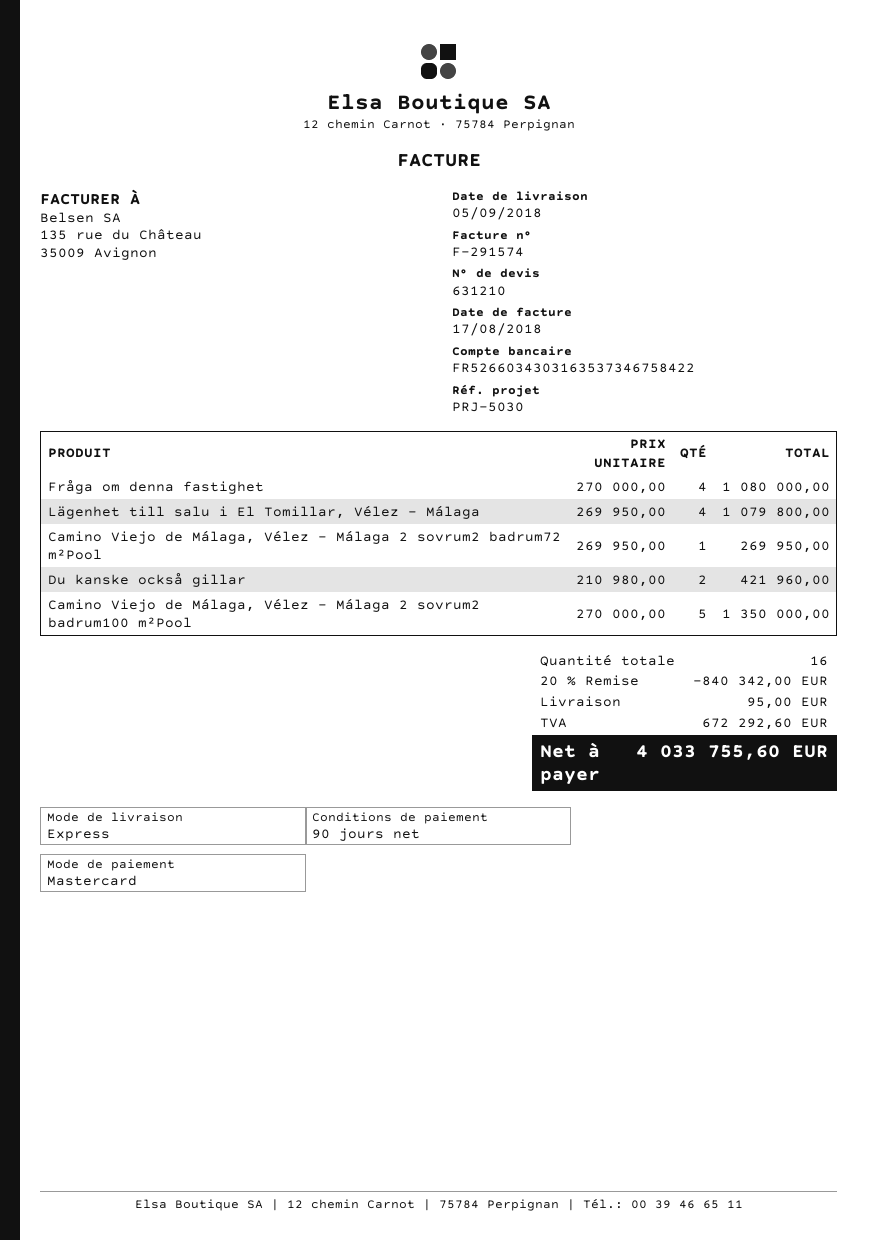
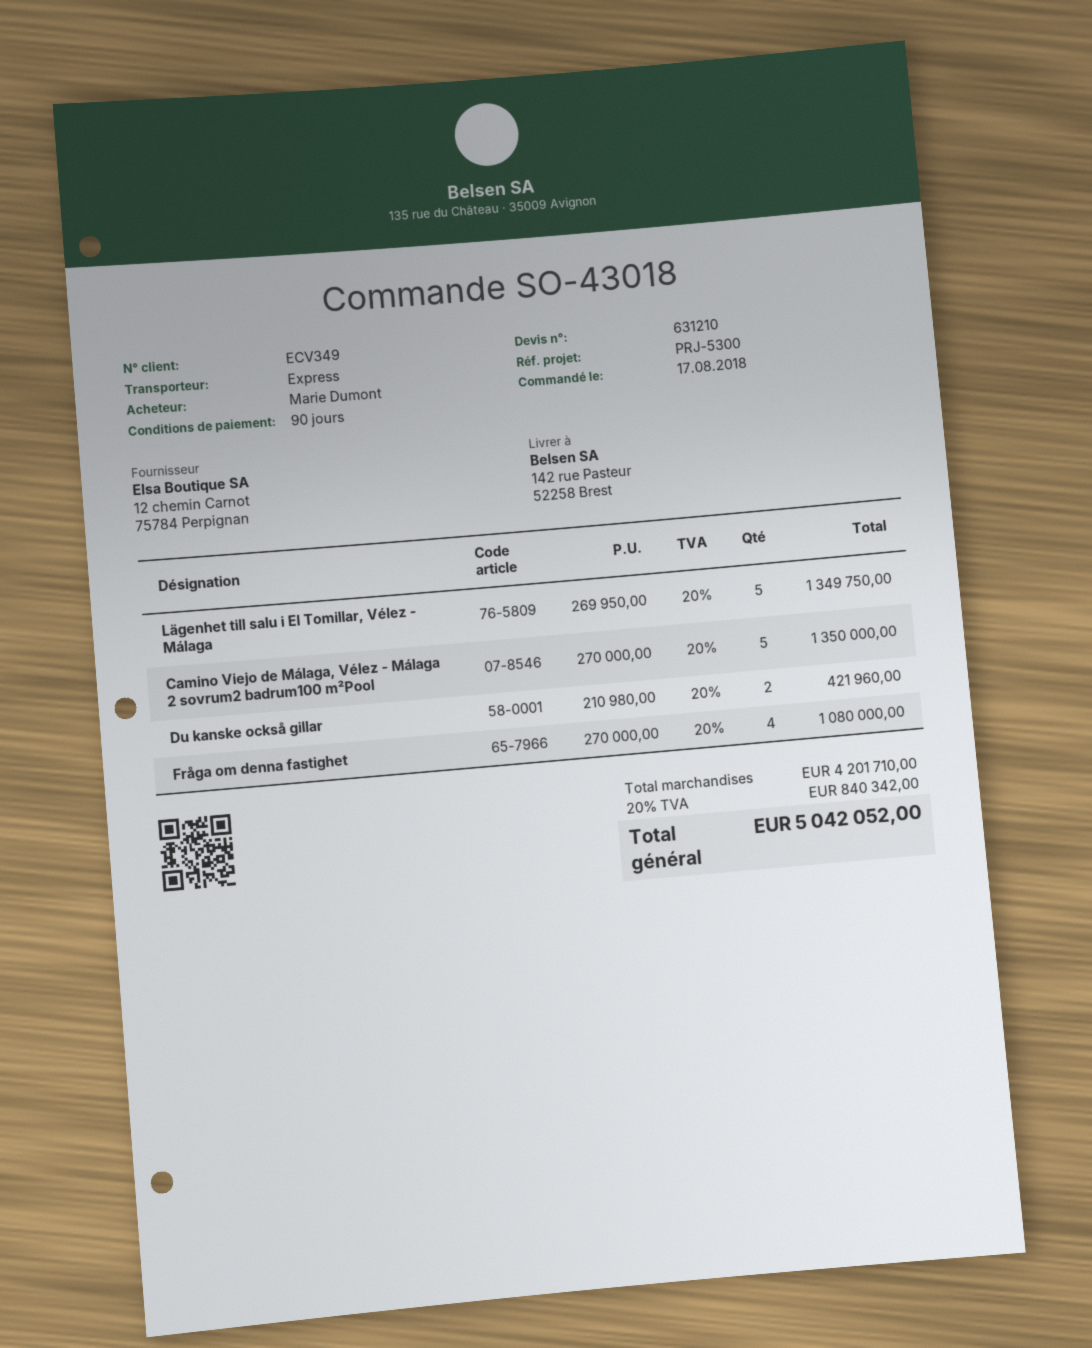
reference: PRJ-5030 -> PRJ-5300
Lägenhet till salu i El Tomillar, Vélez - Málaga: 4 x 269950.00 = 1079800.00 -> 5 x 269950.00 = 1349750.00
Camino Viejo de Málaga, Vélez - Málaga 2 sovrum2 badrum72 m²Pool: 1 x 269950.00 = 269950.00 -> none
discount: 20% = 840342.00 -> none
shipping: 95.00 -> none
tax: 672292.60 -> 840342.00
total: 4033755.60 -> 5042052.00

